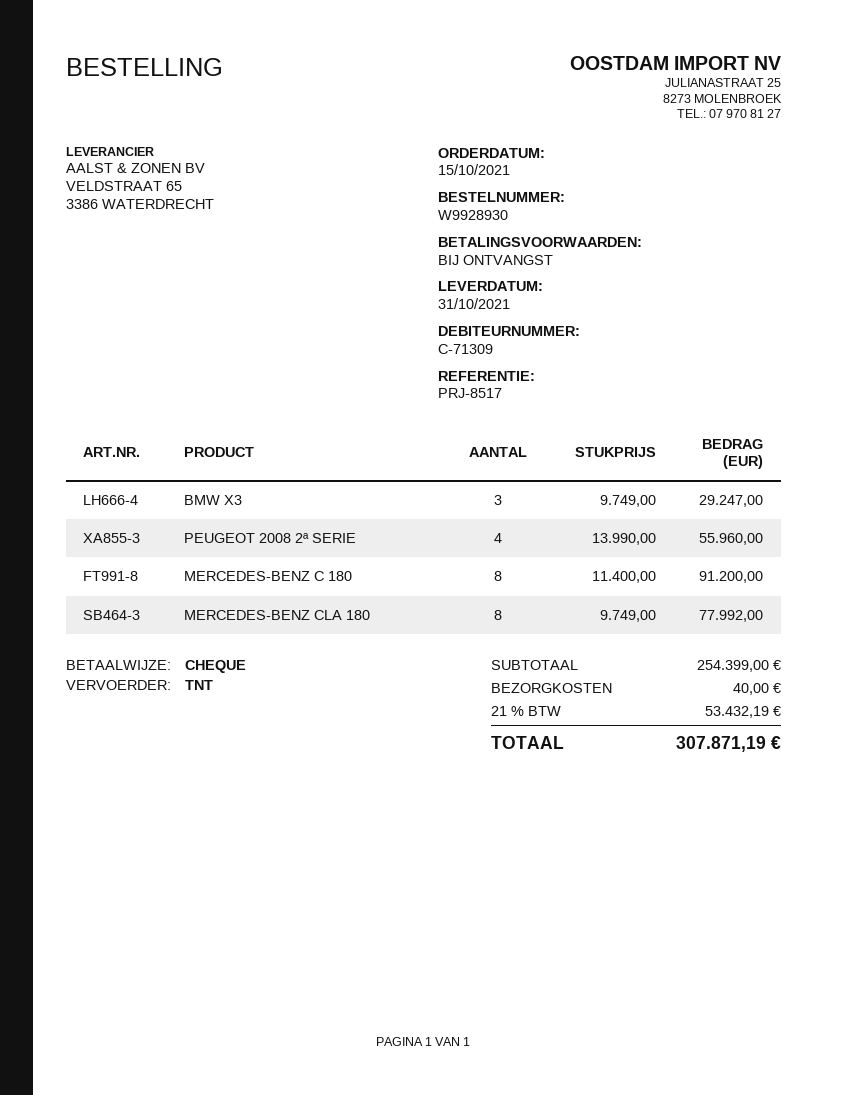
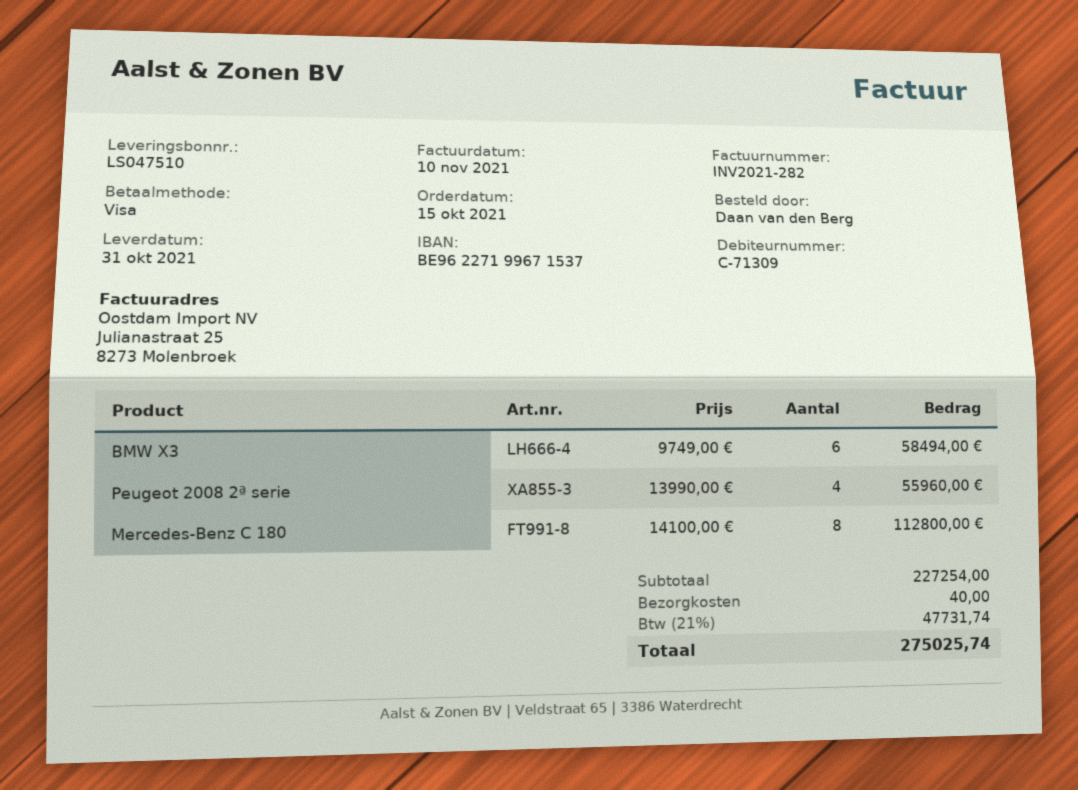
payment method: cheque -> Visa
BMW X3: 3 x 9749.00 = 29247.00 -> 6 x 9749.00 = 58494.00
MERCEDES-BENZ C 180: 8 x 11400.00 = 91200.00 -> 8 x 14100.00 = 112800.00
MERCEDES-BENZ CLA 180: 8 x 9749.00 = 77992.00 -> none
subtotal: 254399.00 -> 227254.00
tax: 21% = 53432.19 -> 21% = 47731.74
total: 307871.19 -> 275025.74

